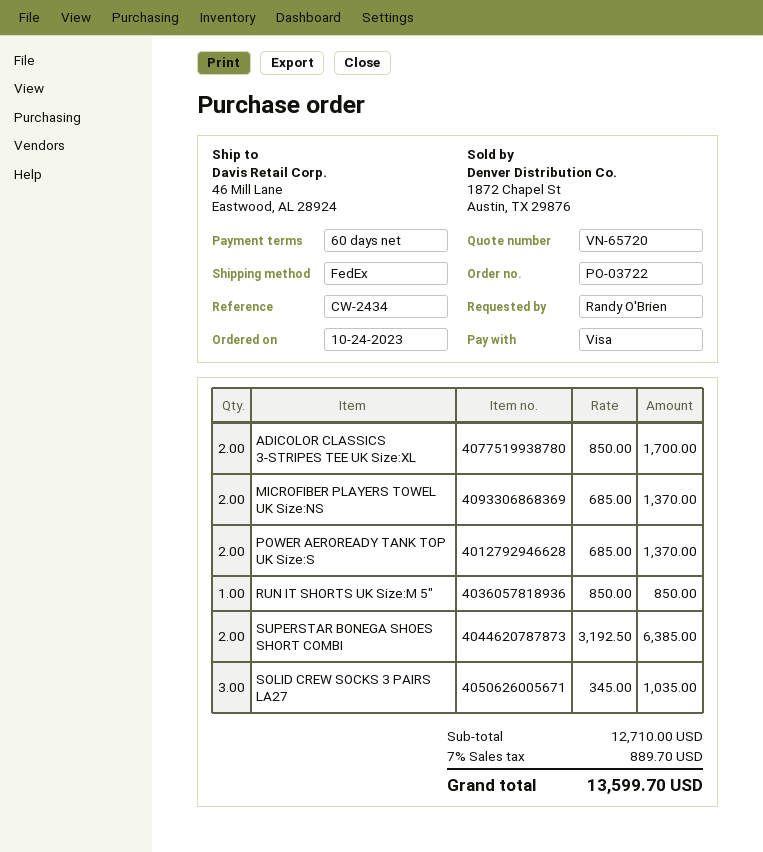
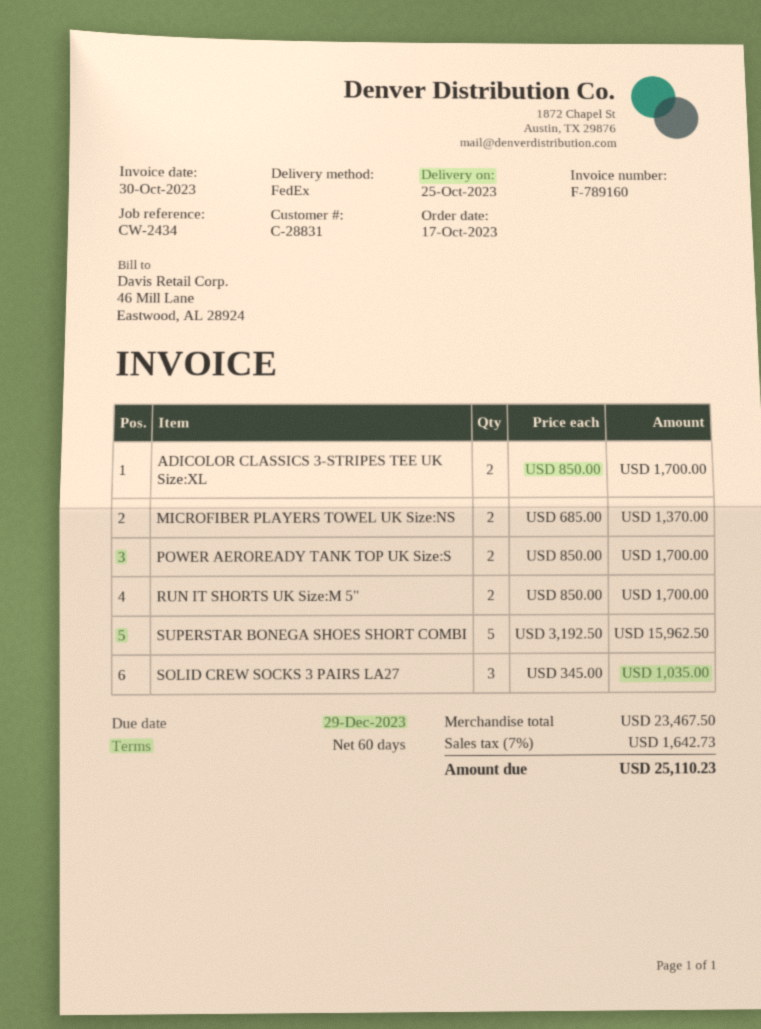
order date: 2023-10-24 -> 2023-10-17
POWER AEROREADY TANK TOP UK Size:S: 2 x 685.00 = 1370.00 -> 2 x 850.00 = 1700.00
RUN IT SHORTS UK Size:M 5": 1 x 850.00 = 850.00 -> 2 x 850.00 = 1700.00
SUPERSTAR BONEGA SHOES SHORT COMBI: 2 x 3192.50 = 6385.00 -> 5 x 3192.50 = 15962.50
subtotal: 12710.00 -> 23467.50
tax: 7% = 889.70 -> 7% = 1642.73
total: 13599.70 -> 25110.23

